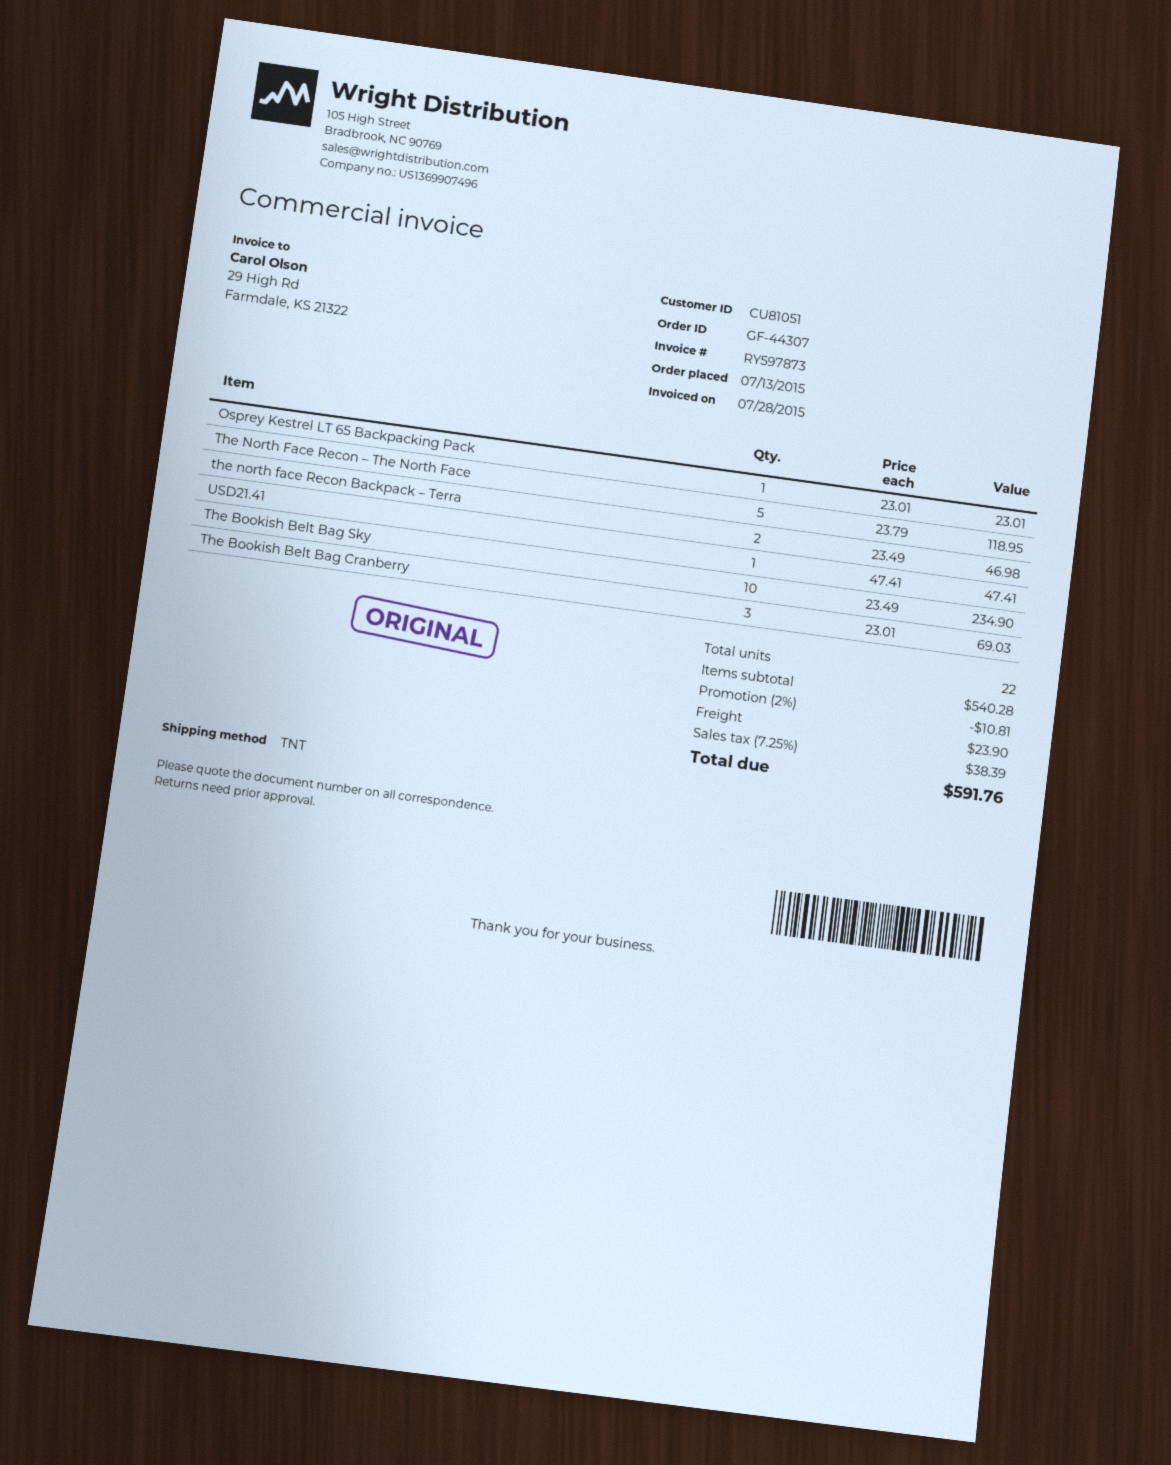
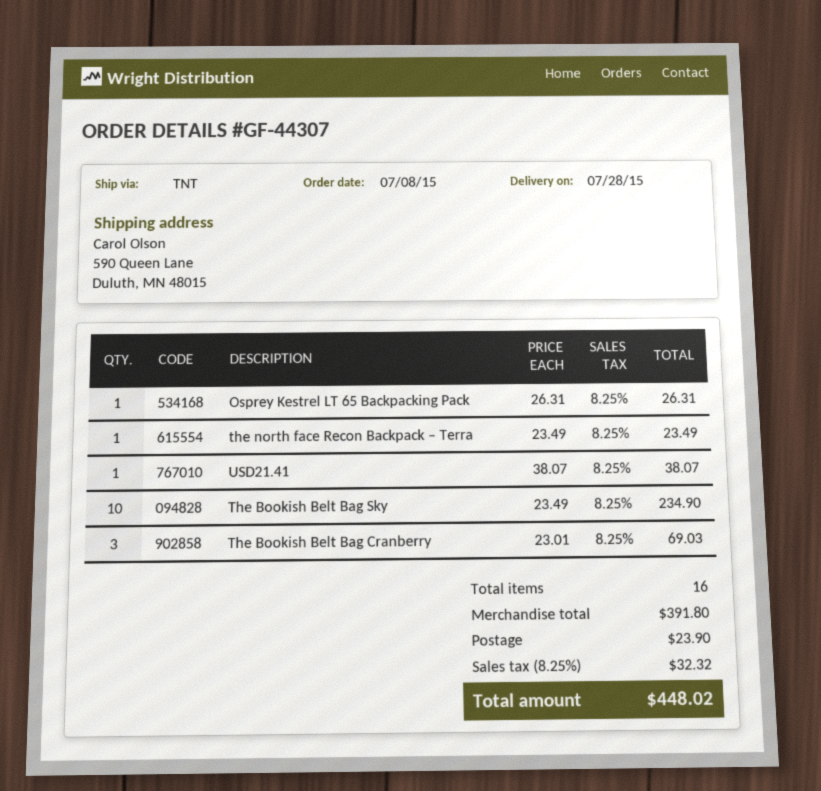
order date: 2015-07-13 -> 2015-07-08
Osprey Kestrel LT 65 Backpacking Pack: 1 x 23.01 = 23.01 -> 1 x 26.31 = 26.31
The North Face Recon – The North Face: 5 x 23.79 = 118.95 -> none
the north face Recon Backpack – Terra: 2 x 23.49 = 46.98 -> 1 x 23.49 = 23.49
USD21.41: 1 x 47.41 = 47.41 -> 1 x 38.07 = 38.07
total quantity: 22 -> 16
subtotal: 540.28 -> 391.80
discount: 2% = 10.81 -> none
tax: 7.25% = 38.39 -> 8.25% = 32.32
total: 591.76 -> 448.02

